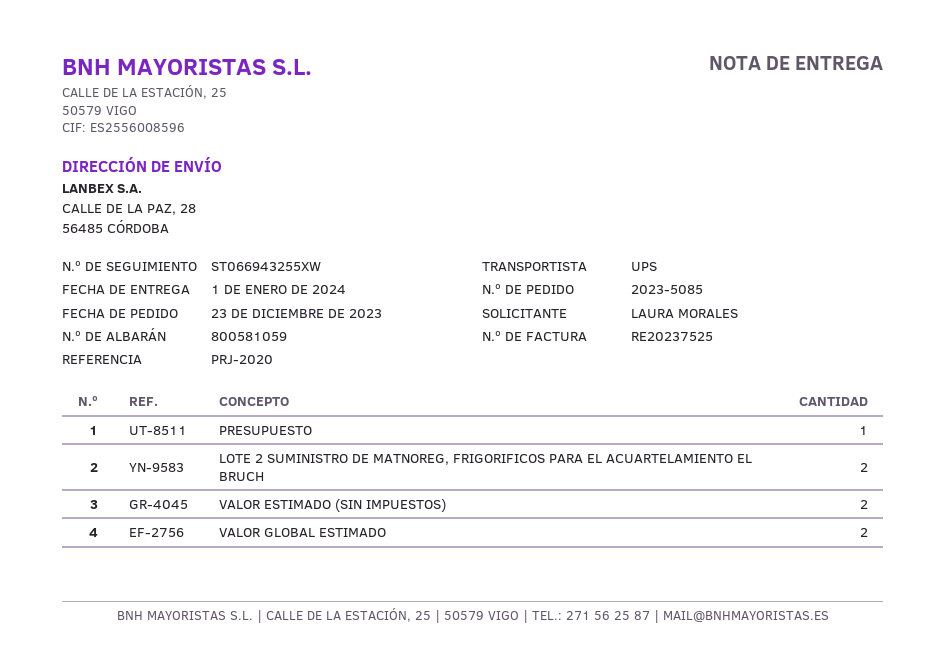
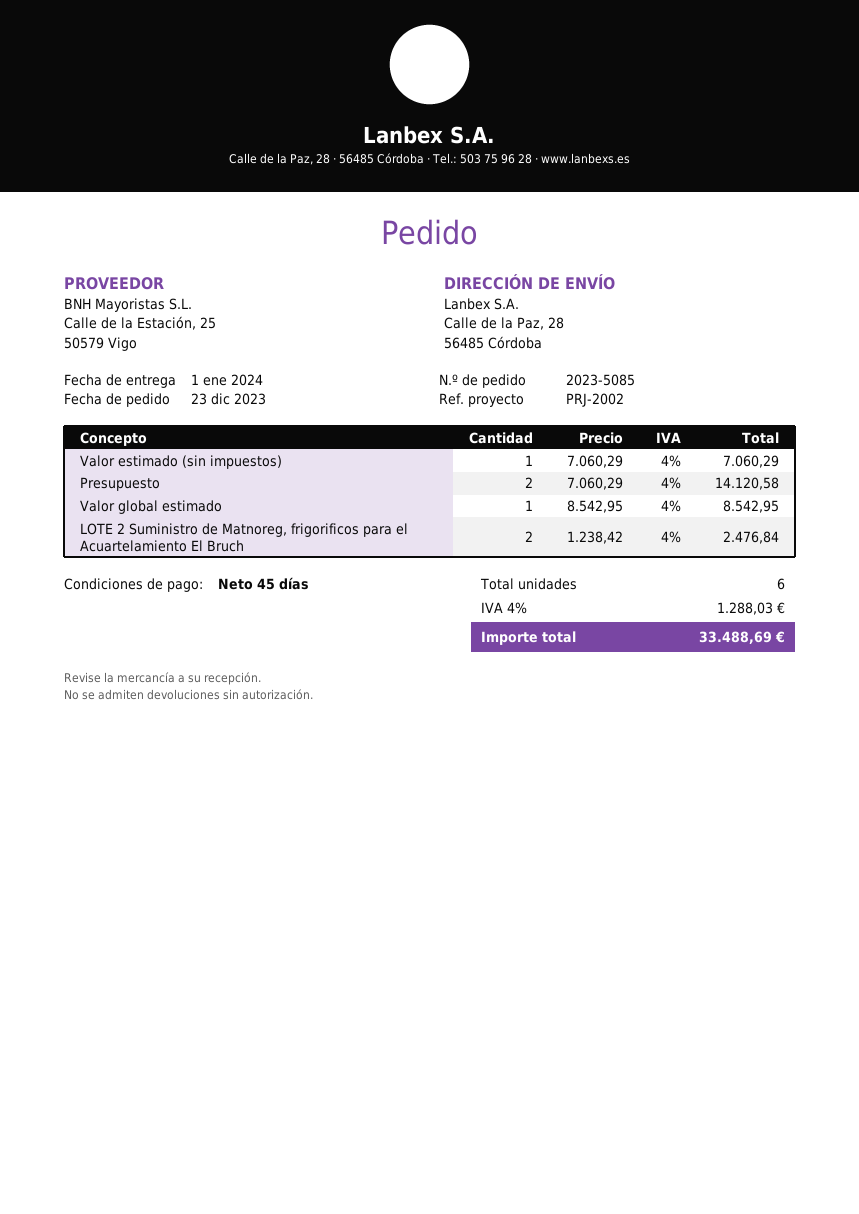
reference: PRJ-2020 -> PRJ-2002
PRESUPUESTO: 1 -> 2
VALOR ESTIMADO (SIN IMPUESTOS): 2 -> 1
VALOR GLOBAL ESTIMADO: 2 -> 1

